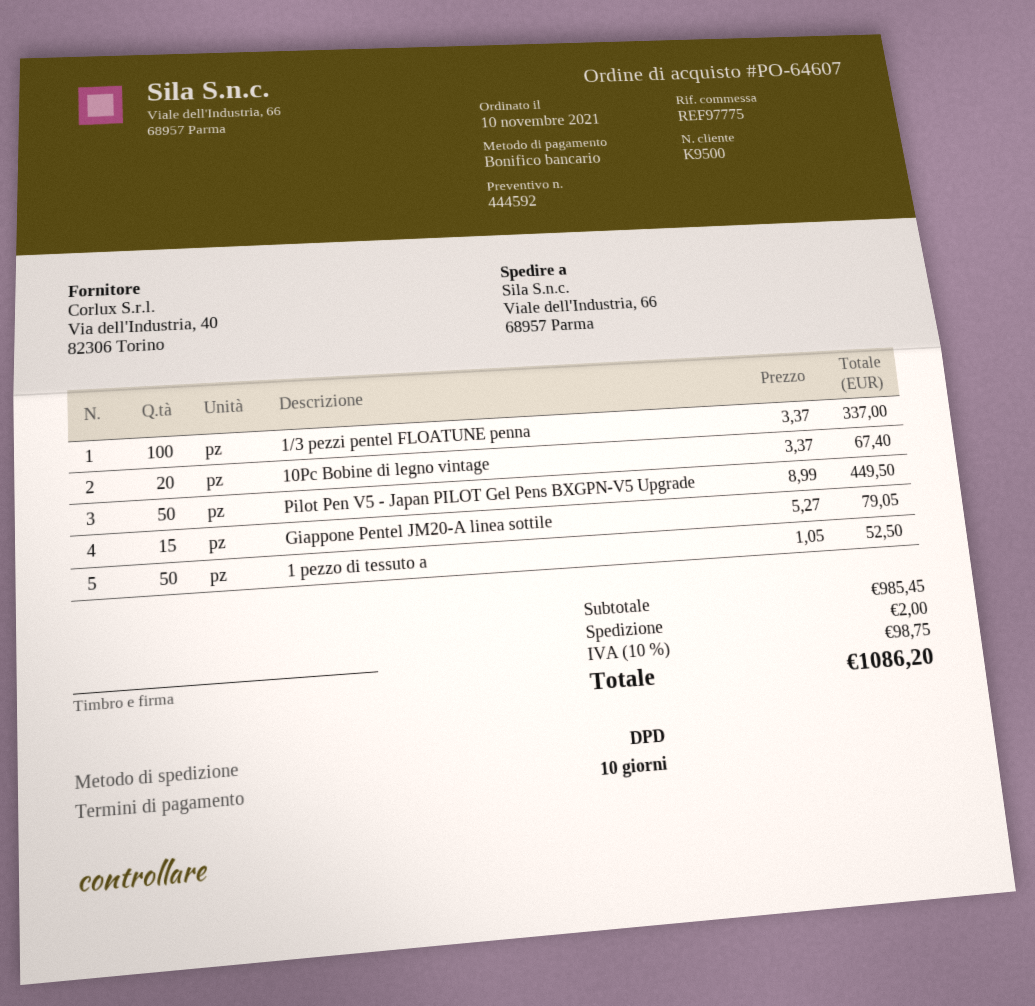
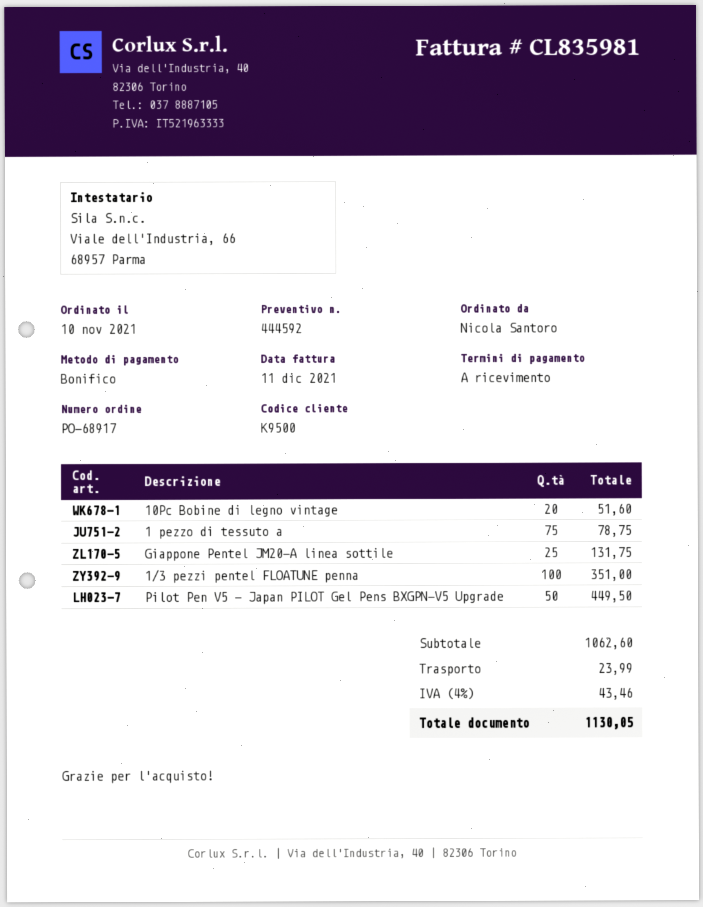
order number: PO-64607 -> PO-68917
payment terms: 10 days -> on receipt
1/3 pezzi pentel FLOATUNE penna: 100 for 337.00 -> 100 for 351.00
10Pc Bobine di legno vintage: 20 for 67.40 -> 20 for 51.60
Giappone Pentel JM20-A linea sottile: 15 for 79.05 -> 25 for 131.75
1 pezzo di tessuto a: 50 for 52.50 -> 75 for 78.75
subtotal: 985.45 -> 1062.60
shipping: 2.00 -> 23.99
tax: 10% = 98.75 -> 4% = 43.46
total: 1086.20 -> 1130.05

